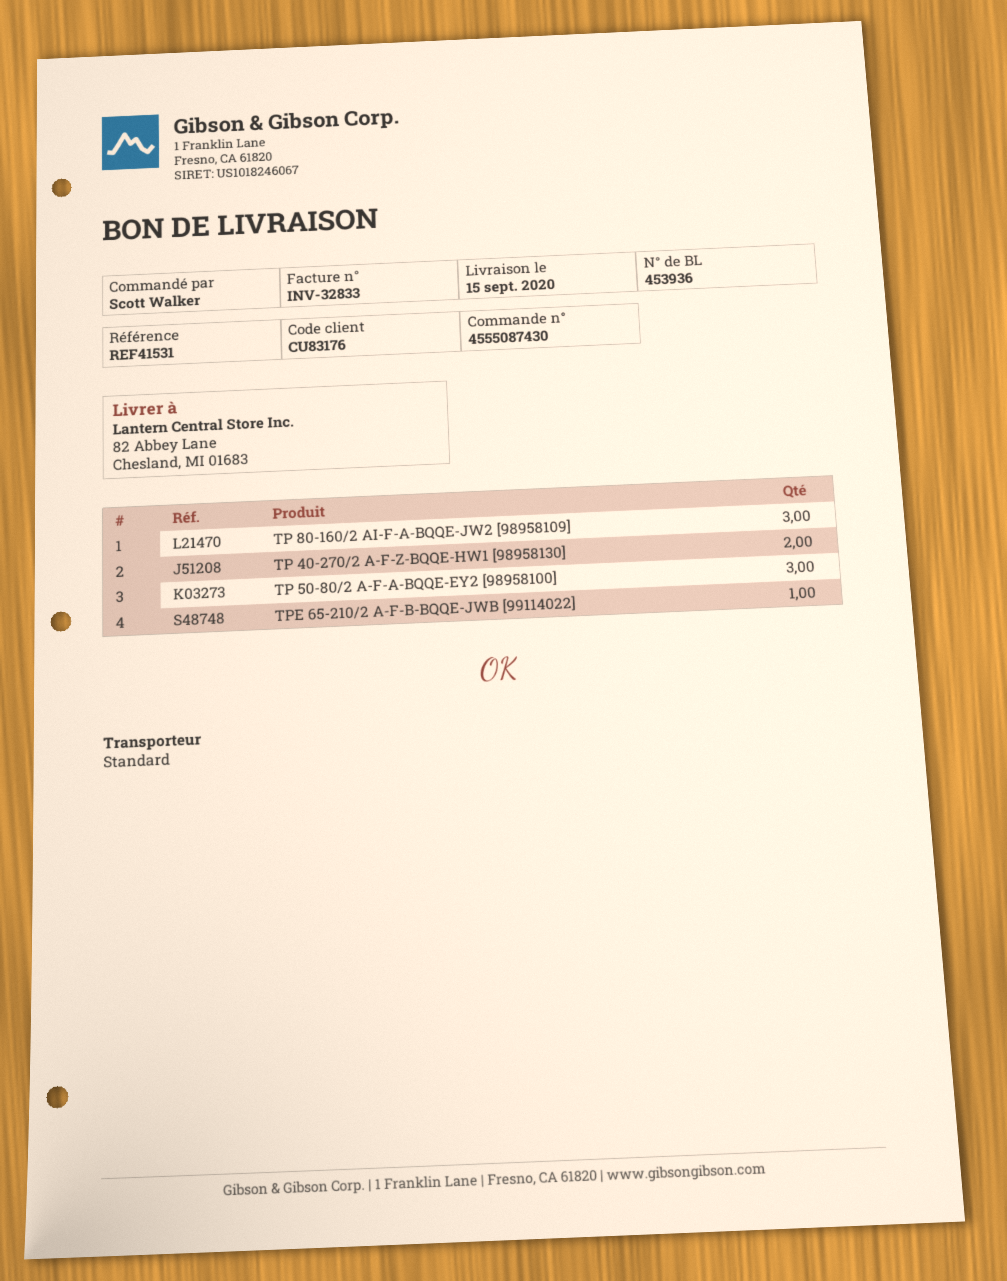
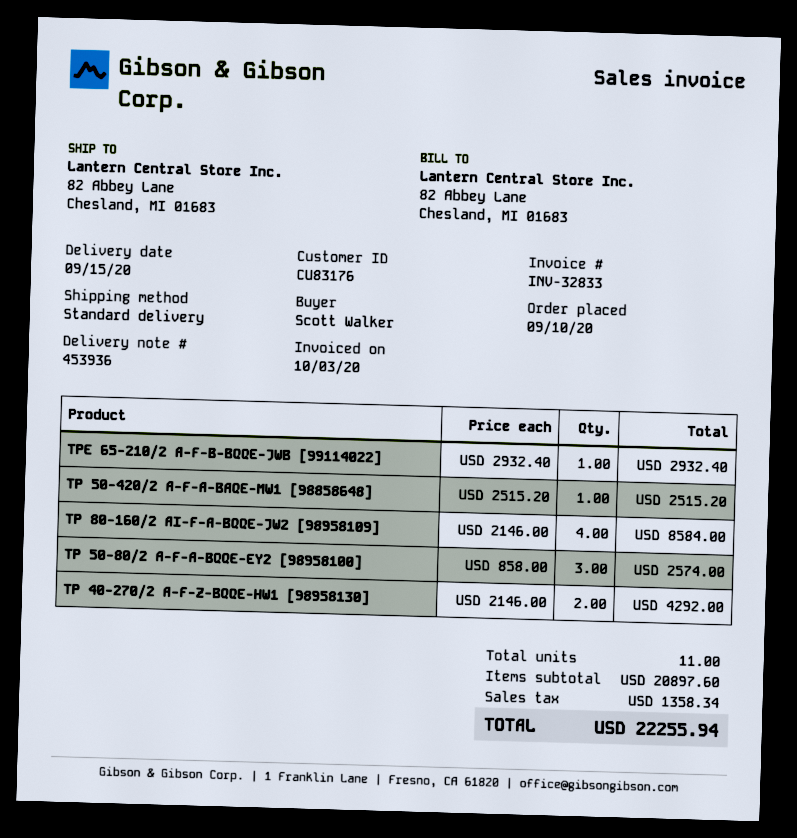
TP 80-160/2 AI-F-A-BQQE-JW2 [98958109]: 3 -> 4
TP 50-420/2 A-F-A-BAQE-MW1 [98858648]: none -> 1

